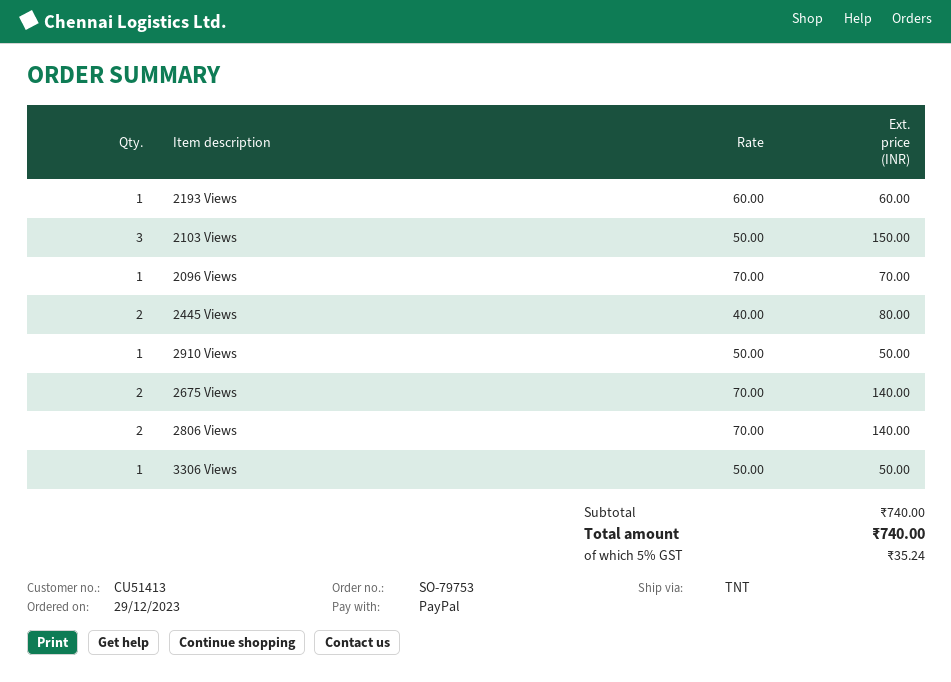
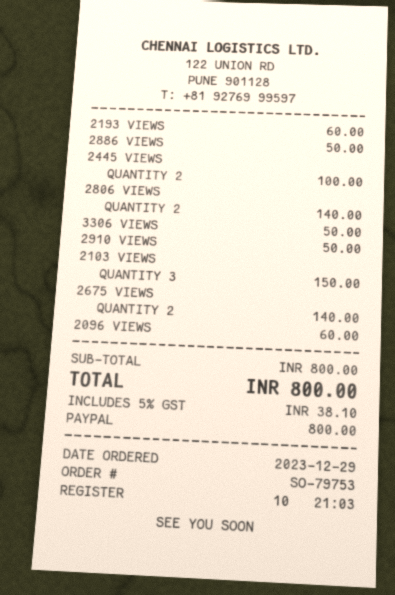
2096 Views: 1 for 70.00 -> 1 for 60.00
2445 Views: 2 for 80.00 -> 2 for 100.00
2886 VIEWS: none -> 1 for 50.00
subtotal: 740.00 -> 800.00
tax: 5% = 35.24 -> 5% = 38.10
total: 740.00 -> 800.00

